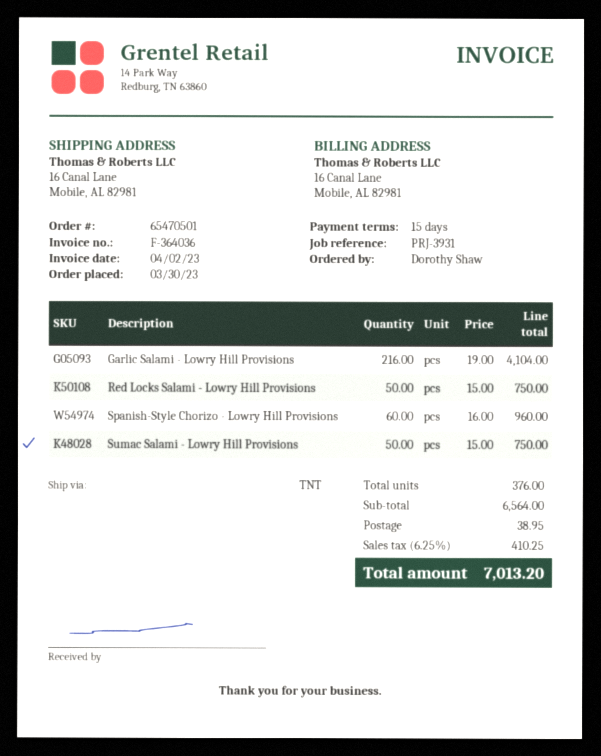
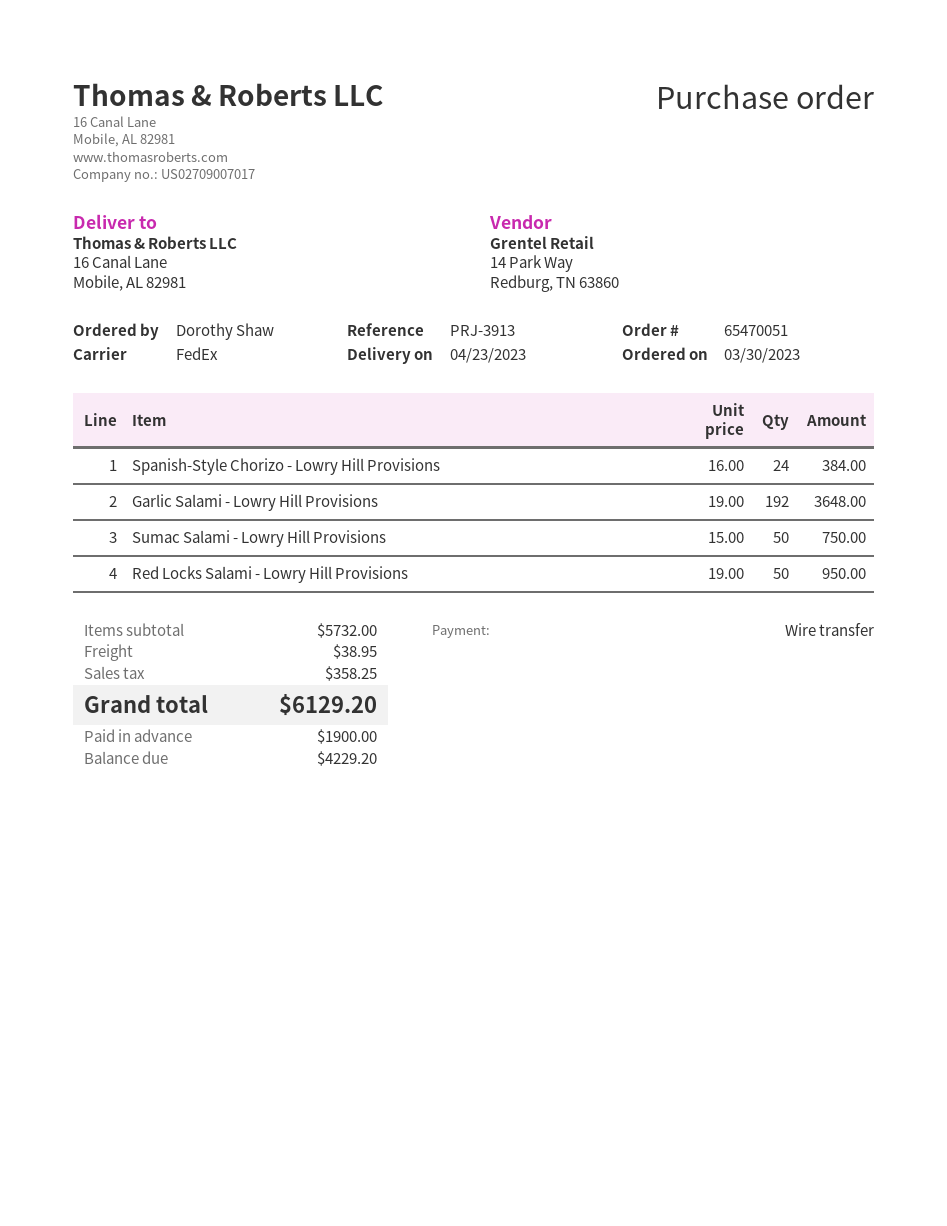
order number: 65470501 -> 65470051
reference: PRJ-3931 -> PRJ-3913
shipping method: TNT -> FedEx
Garlic Salami - Lowry Hill Provisions: 216 x 19.00 = 4104.00 -> 192 x 19.00 = 3648.00
Red Locks Salami - Lowry Hill Provisions: 50 x 15.00 = 750.00 -> 50 x 19.00 = 950.00
Spanish-Style Chorizo - Lowry Hill Provisions: 60 x 16.00 = 960.00 -> 24 x 16.00 = 384.00
subtotal: 6564.00 -> 5732.00
tax: 410.25 -> 358.25
total: 7013.20 -> 6129.20

